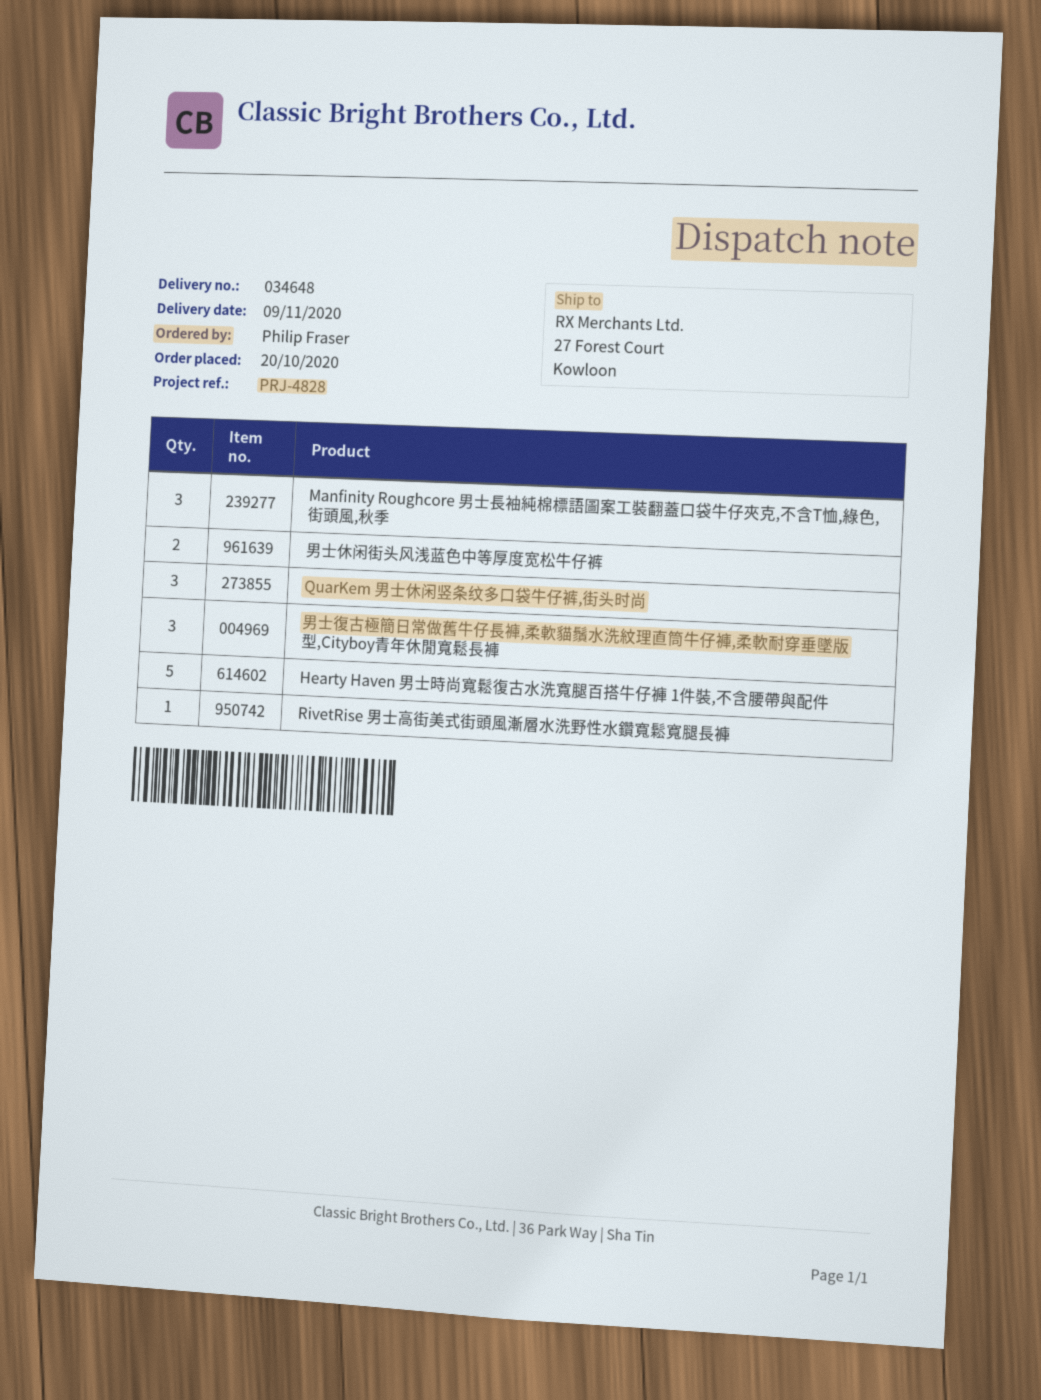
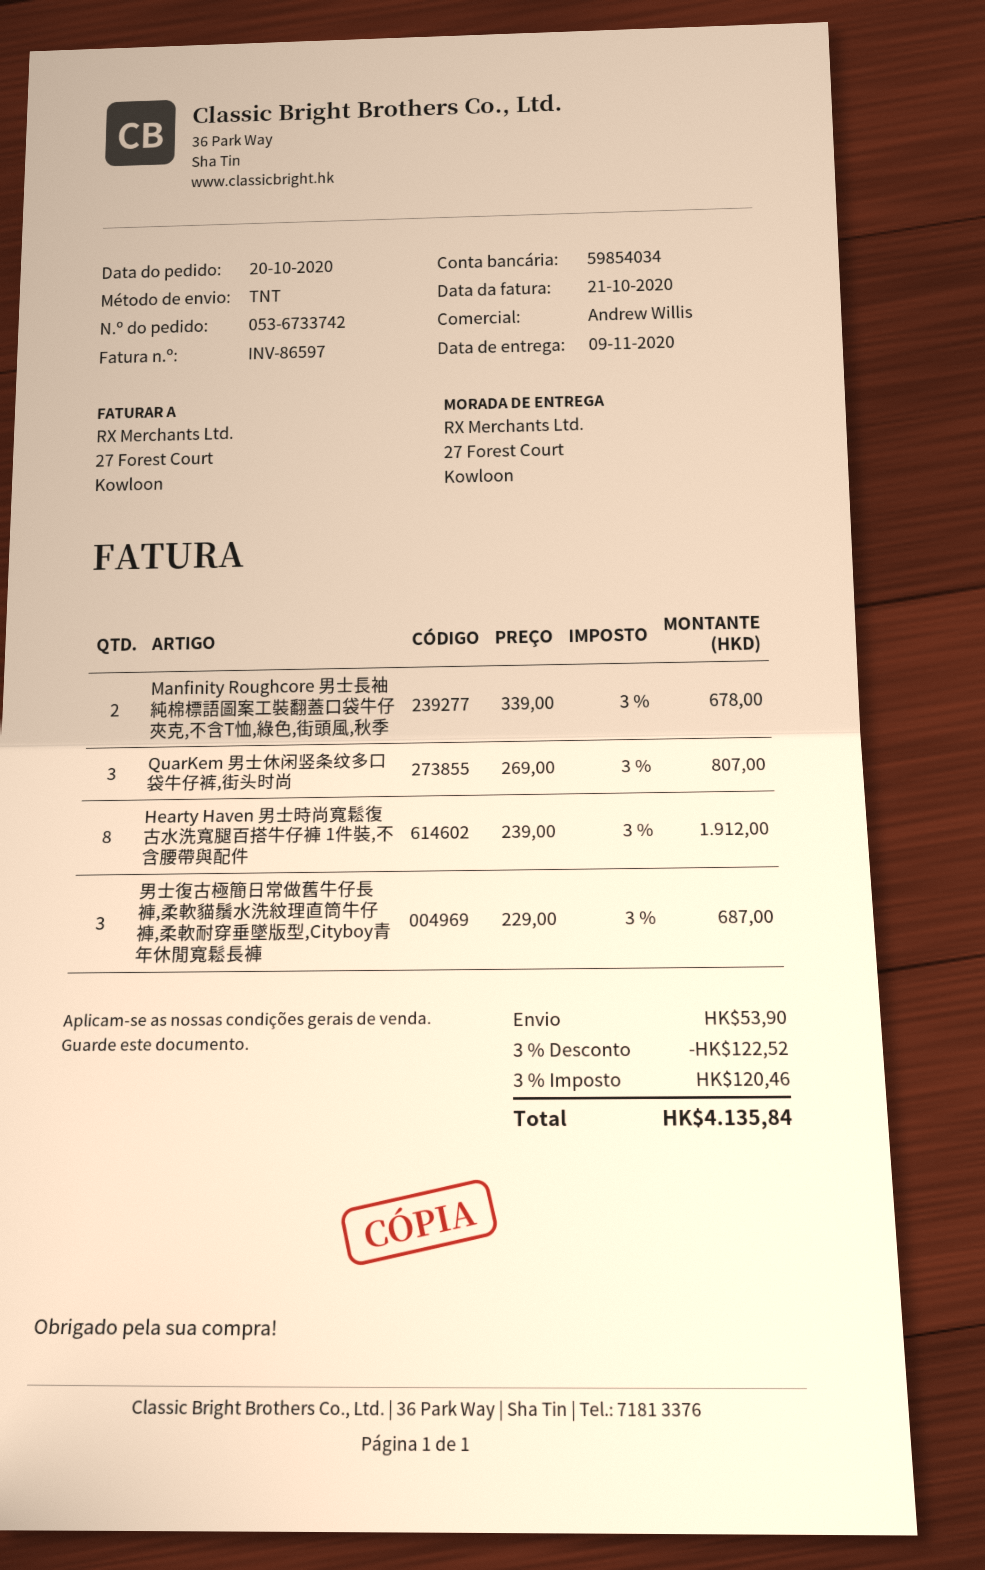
Manfinity Roughcore 男士長袖純棉標語圖案工裝翻蓋口袋牛仔夾克,不含T恤,綠色,街頭風,秋季: 3 -> 2
男士休闲街头风浅蓝色中等厚度宽松牛仔裤: 2 -> none
Hearty Haven 男士時尚寬鬆復古水洗寬腿百搭牛仔褲 1件裝,不含腰帶與配件: 5 -> 8
RivetRise 男士高街美式街頭風漸層水洗野性水鑽寬鬆寬腿長褲: 1 -> none

